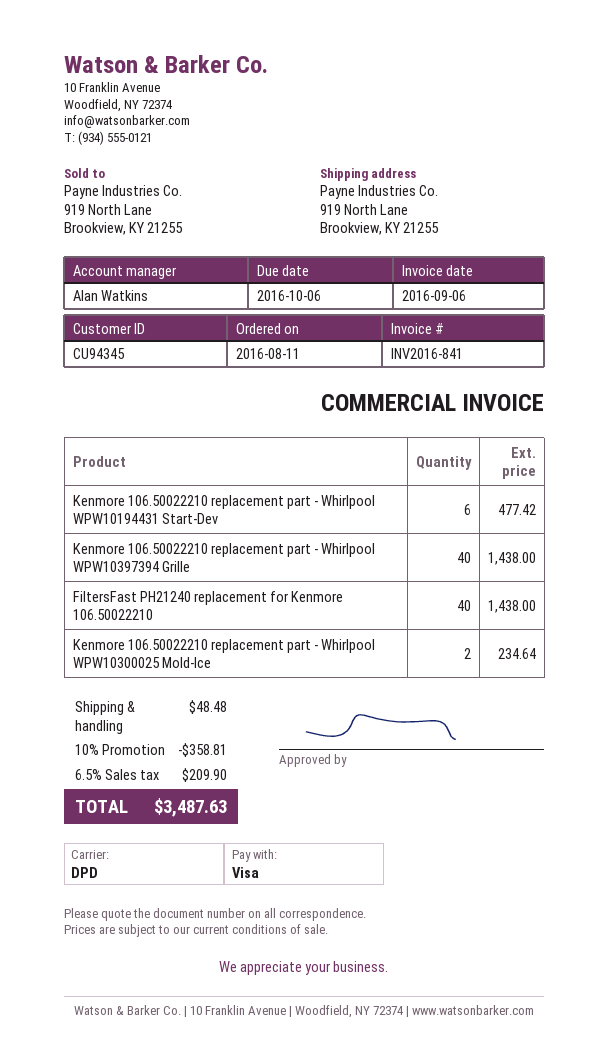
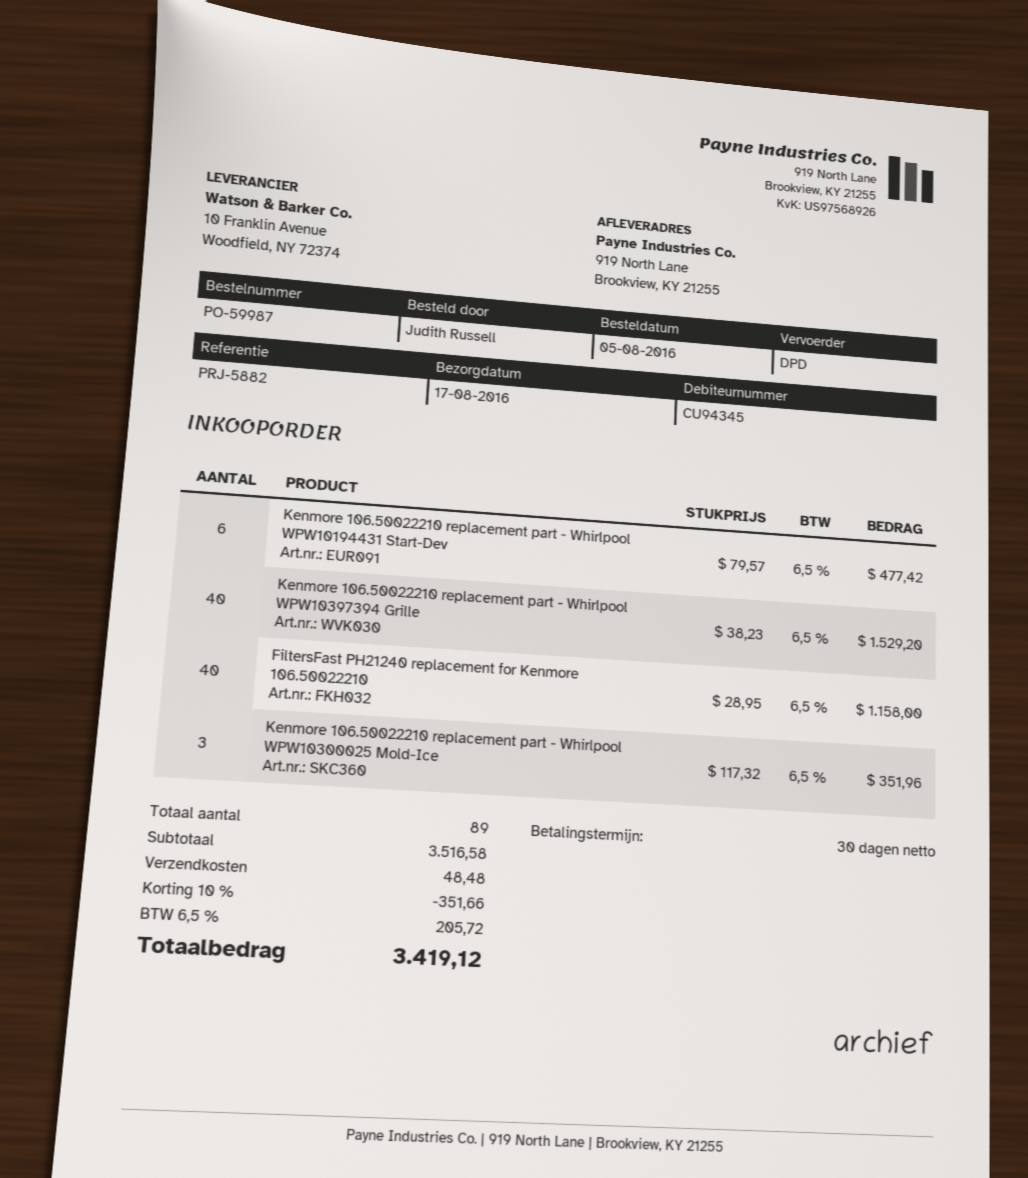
order date: 2016-08-11 -> 2016-08-05
Kenmore 106.50022210 replacement part - Whirlpool WPW10397394 Grille: 40 for 1438.00 -> 40 for 1529.20
FiltersFast PH21240 replacement for Kenmore 106.50022210: 40 for 1438.00 -> 40 for 1158.00
Kenmore 106.50022210 replacement part - Whirlpool WPW10300025 Mold-Ice: 2 for 234.64 -> 3 for 351.96
discount: 10% = 358.81 -> 10% = 351.66
tax: 6.5% = 209.90 -> 6.5% = 205.72
total: 3487.63 -> 3419.12

